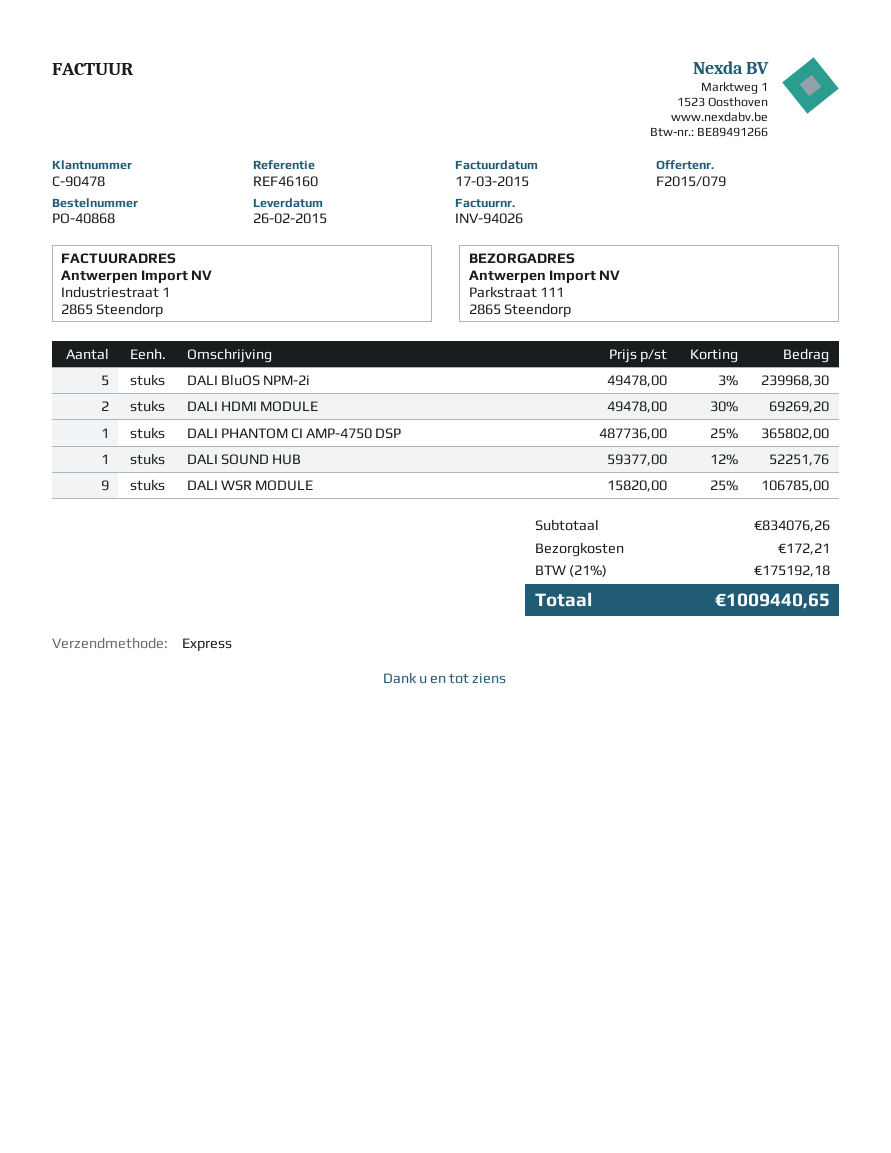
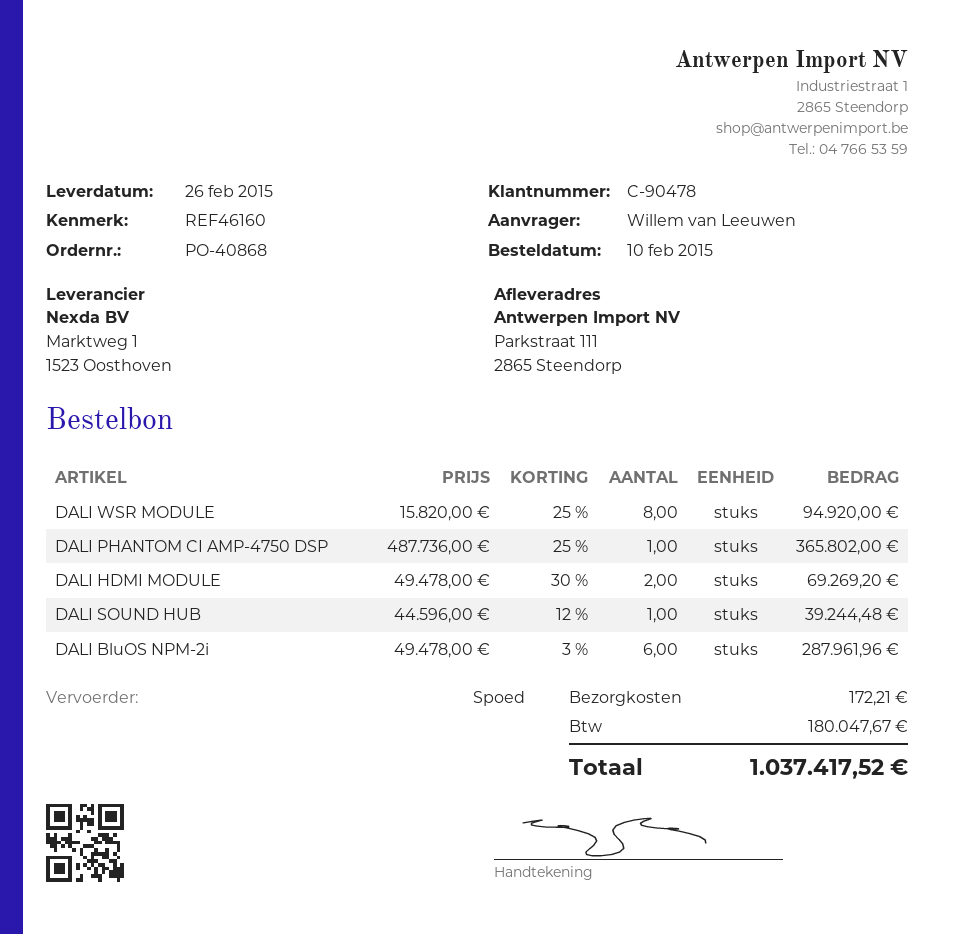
DALI BluOS NPM-2i: 5 x 49478.00 - 3% = 239968.30 -> 6 x 49478.00 - 3% = 287961.96
DALI SOUND HUB: 1 x 59377.00 - 12% = 52251.76 -> 1 x 44596.00 - 12% = 39244.48
DALI WSR MODULE: 9 x 15820.00 - 25% = 106785.00 -> 8 x 15820.00 - 25% = 94920.00
tax: 175192.18 -> 180047.67
total: 1009440.65 -> 1037417.52

